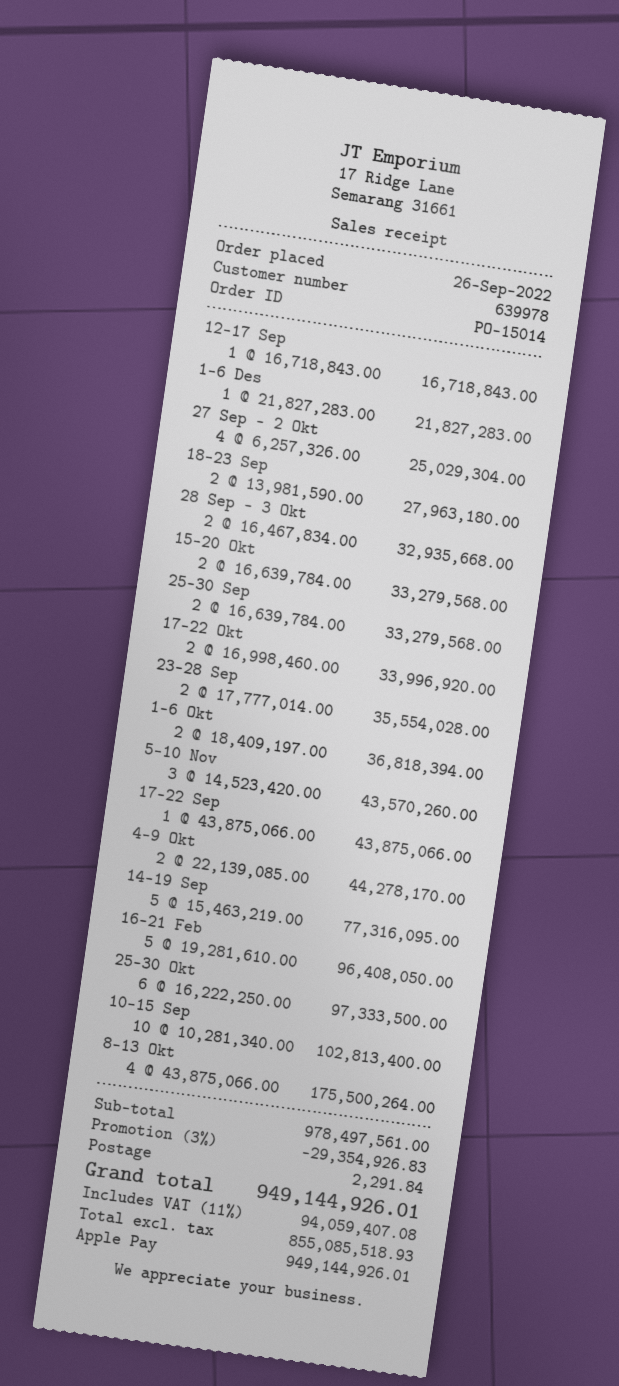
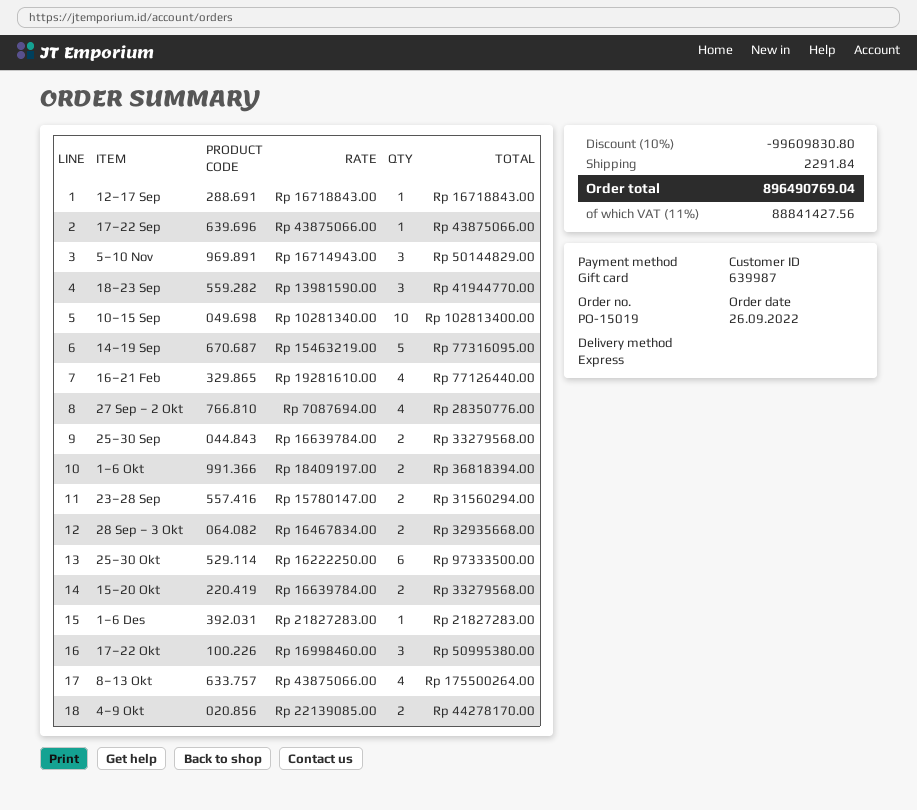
order number: PO-15014 -> PO-15019
customer number: 639978 -> 639987
payment method: Apple Pay -> gift card
27 Sep – 2 Okt: 4 x 6257326.00 = 25029304.00 -> 4 x 7087694.00 = 28350776.00
18–23 Sep: 2 x 13981590.00 = 27963180.00 -> 3 x 13981590.00 = 41944770.00
17–22 Okt: 2 x 16998460.00 = 33996920.00 -> 3 x 16998460.00 = 50995380.00
23–28 Sep: 2 x 17777014.00 = 35554028.00 -> 2 x 15780147.00 = 31560294.00
5–10 Nov: 3 x 14523420.00 = 43570260.00 -> 3 x 16714943.00 = 50144829.00
16–21 Feb: 5 x 19281610.00 = 96408050.00 -> 4 x 19281610.00 = 77126440.00
discount: 3% = 29354926.83 -> 10% = 99609830.80
tax: 11% = 94059407.08 -> 11% = 88841427.56
total: 949144926.01 -> 896490769.04

